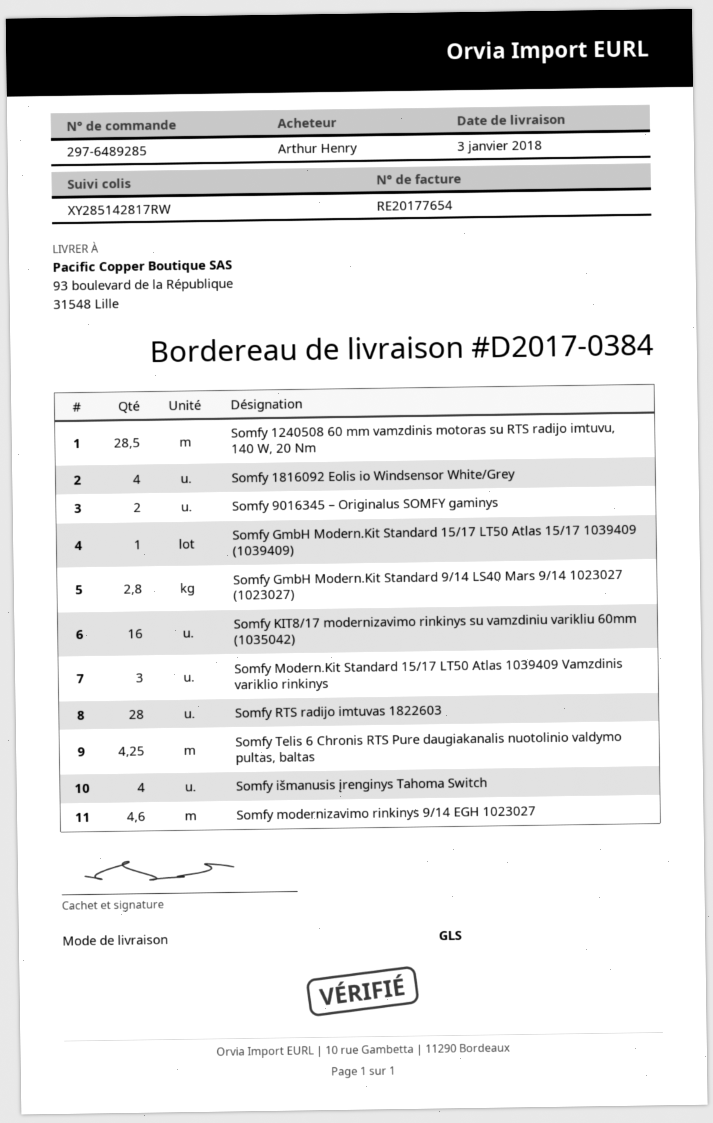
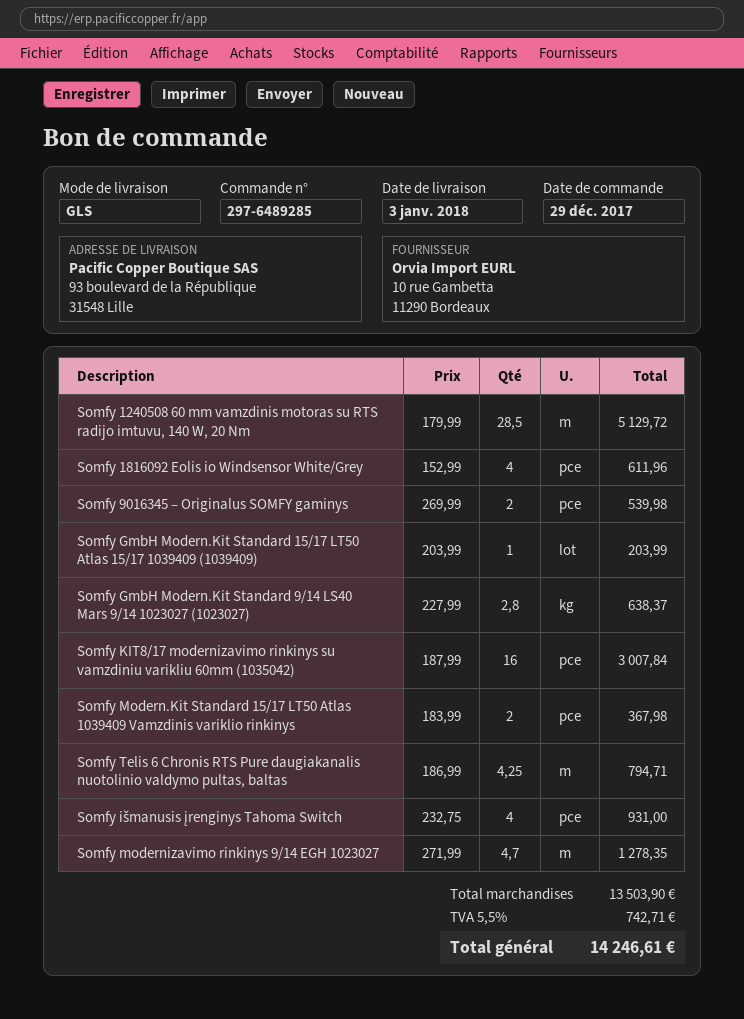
Somfy Modern.Kit Standard 15/17 LT50 Atlas 1039409 Vamzdinis variklio rinkinys: 3 -> 2
Somfy RTS radijo imtuvas 1822603: 28 -> none
Somfy modernizavimo rinkinys 9/14 EGH 1023027: 4.6 -> 4.7

